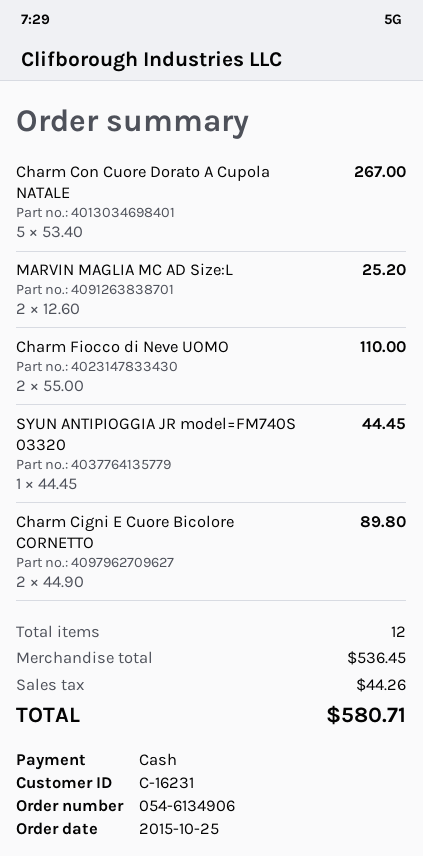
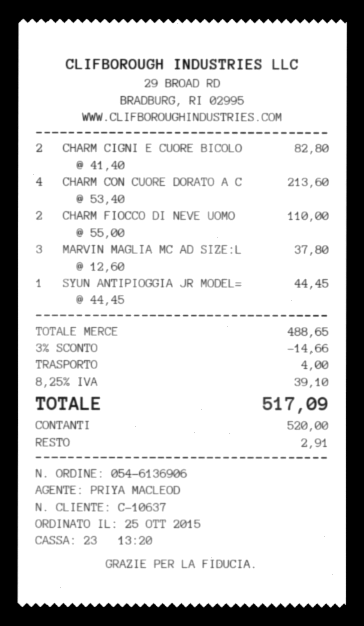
order number: 054-6134906 -> 054-6136906
customer number: C-16231 -> C-10637
Charm Con Cuore Dorato A Cupola NATALE: 5 x 53.40 = 267.00 -> 4 x 53.40 = 213.60
MARVIN MAGLIA MC AD Size:L: 2 x 12.60 = 25.20 -> 3 x 12.60 = 37.80
Charm Cigni E Cuore Bicolore CORNETTO: 2 x 44.90 = 89.80 -> 2 x 41.40 = 82.80
subtotal: 536.45 -> 488.65
discount: none -> 3% = 14.66
shipping: none -> 4.00
tax: 44.26 -> 39.10
total: 580.71 -> 517.09

